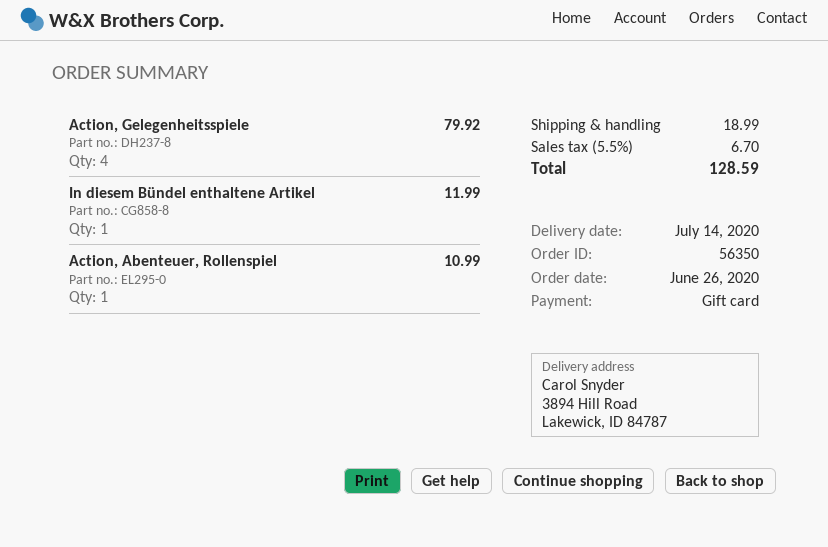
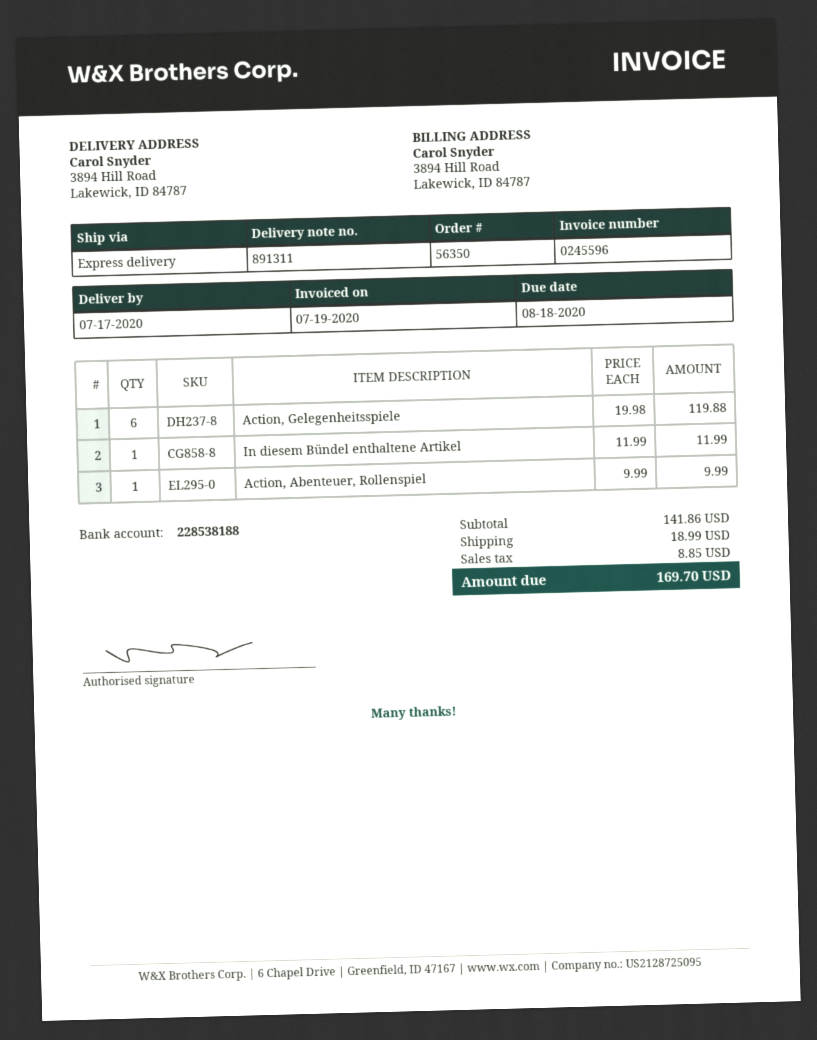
delivery date: 2020-07-14 -> 2020-07-17
Action, Gelegenheitsspiele: 4 for 79.92 -> 6 for 119.88
Action, Abenteuer, Rollenspiel: 1 for 10.99 -> 1 for 9.99
tax: 6.70 -> 8.85
total: 128.59 -> 169.70

